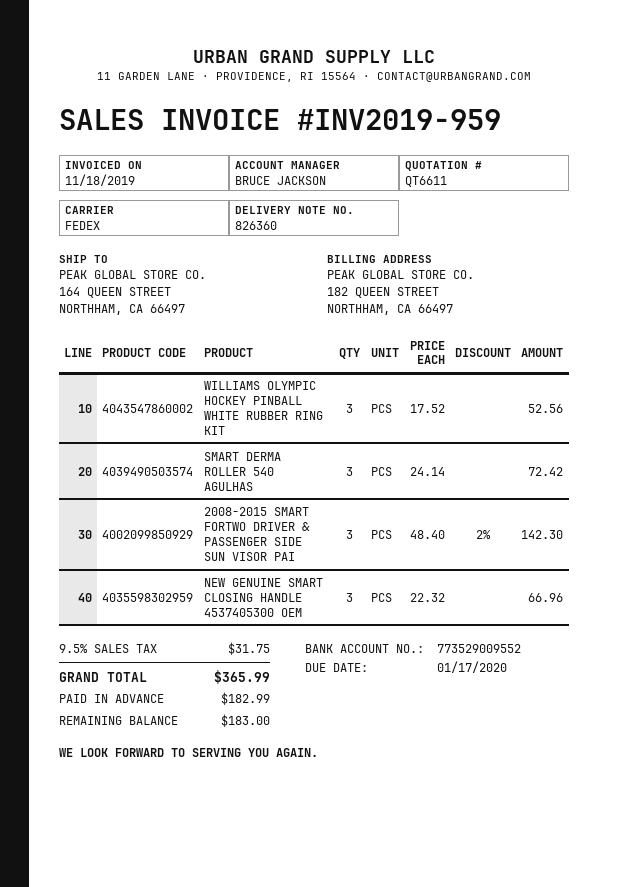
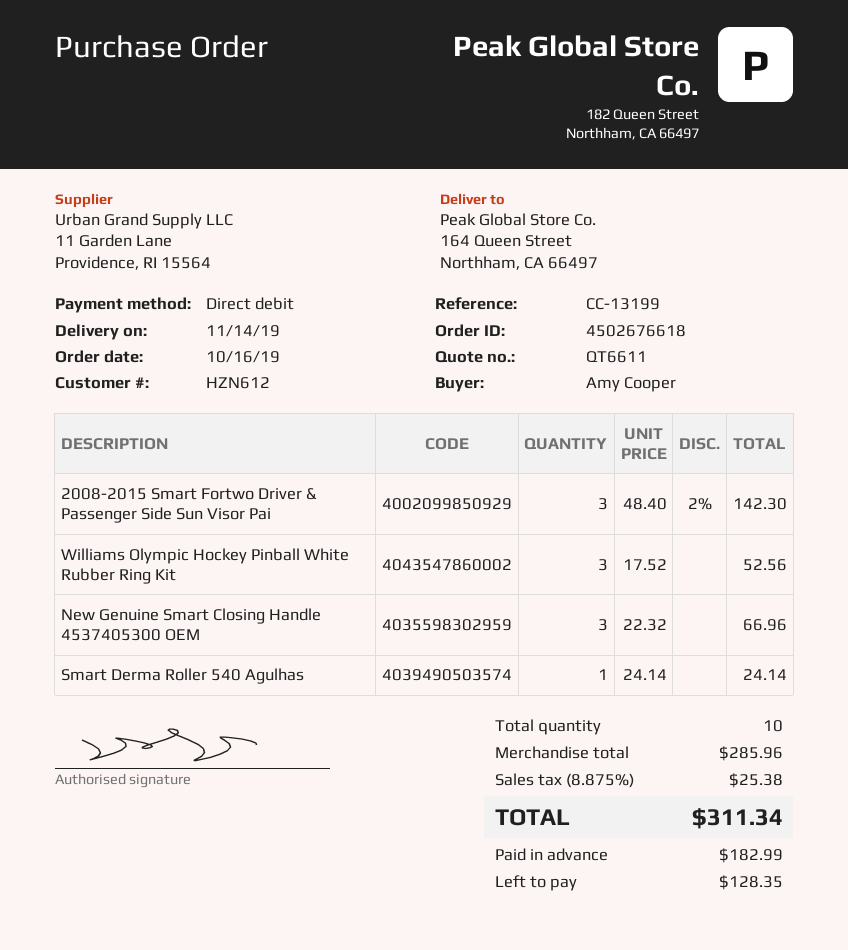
SMART DERMA ROLLER 540 AGULHAS: 3 x 24.14 = 72.42 -> 1 x 24.14 = 24.14
tax: 9.5% = 31.75 -> 8.875% = 25.38
total: 365.99 -> 311.34
balance: 183.00 -> 128.35

